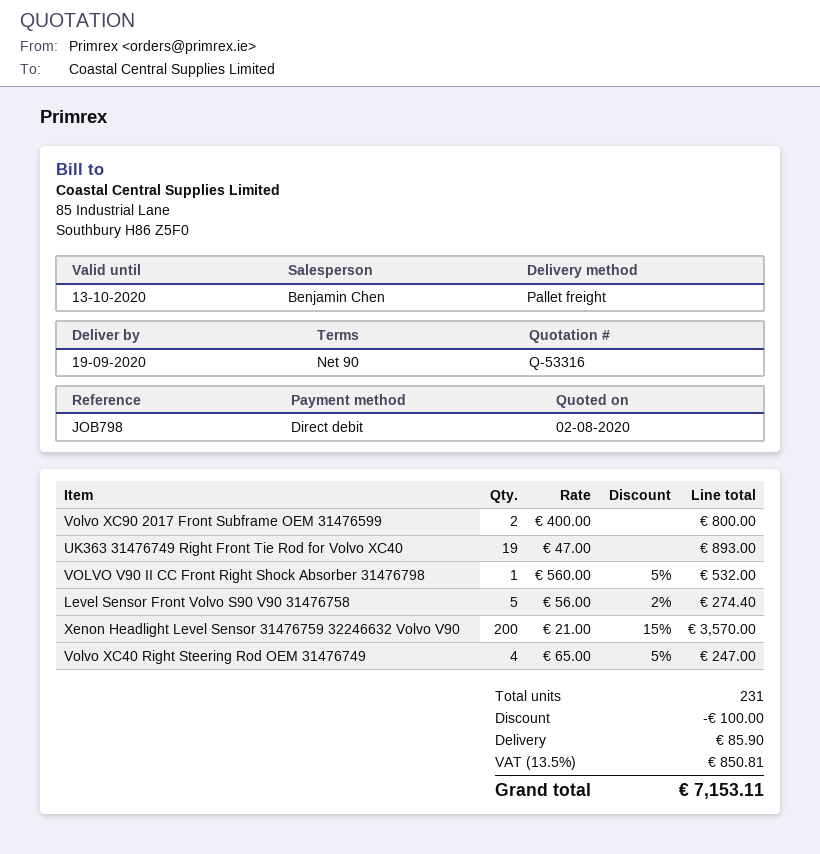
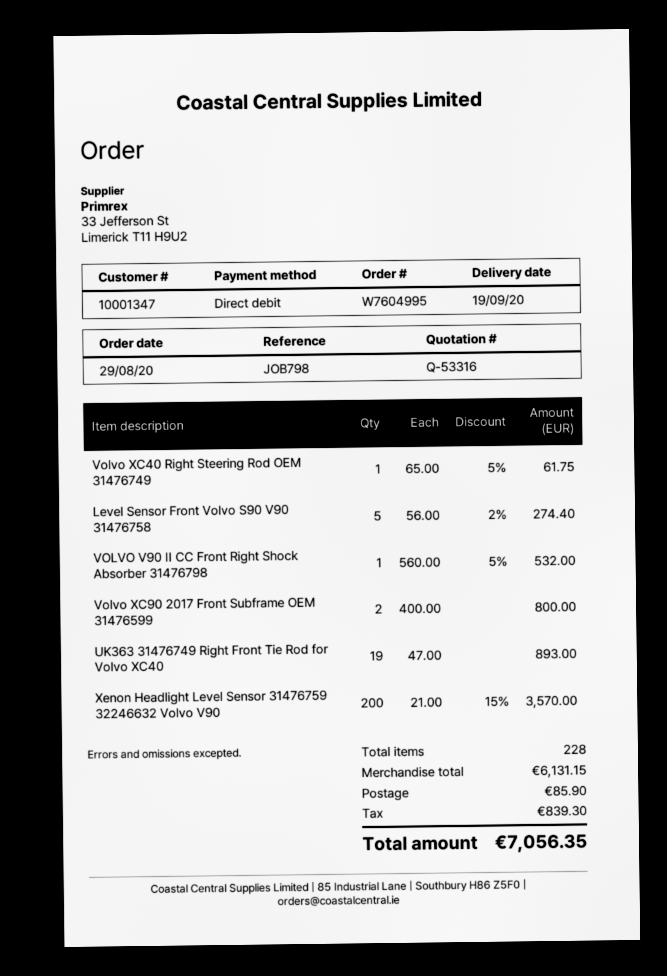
Volvo XC40 Right Steering Rod OEM 31476749: 4 x 65.00 - 5% = 247.00 -> 1 x 65.00 - 5% = 61.75
total quantity: 231 -> 228
discount: 100.00 -> none
tax: 850.81 -> 839.30
total: 7153.11 -> 7056.35

